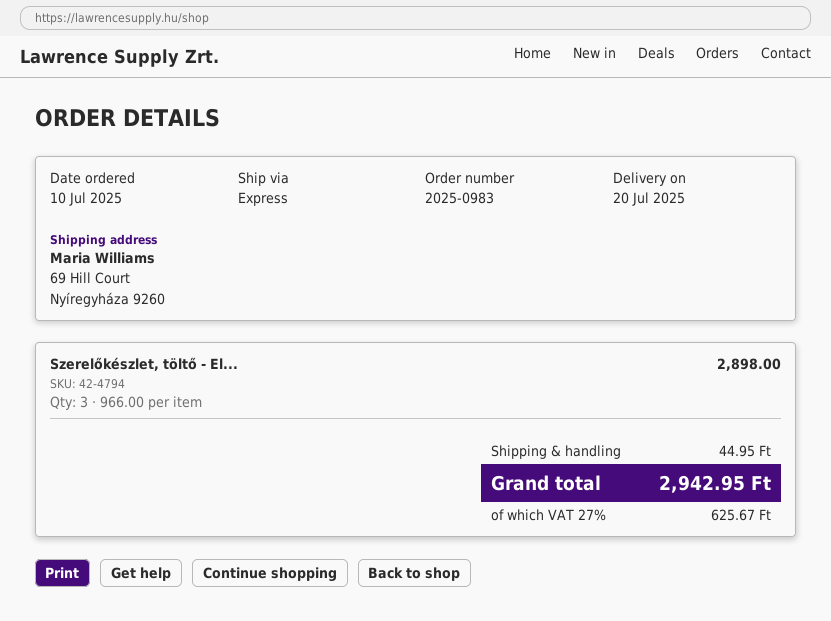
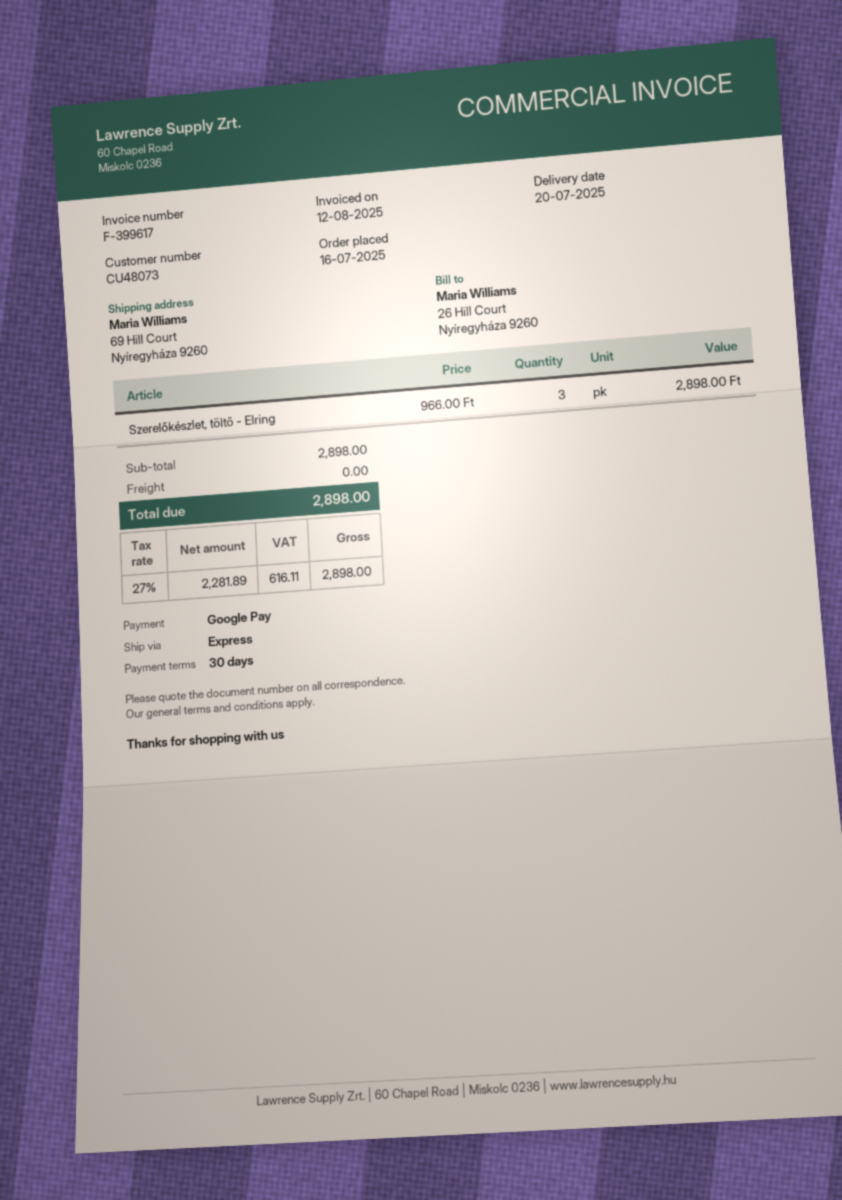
order date: 2025-07-10 -> 2025-07-16
shipping: 44.95 -> 0.00
tax: 27% = 625.67 -> 27% = 616.11
total: 2942.95 -> 2898.00

